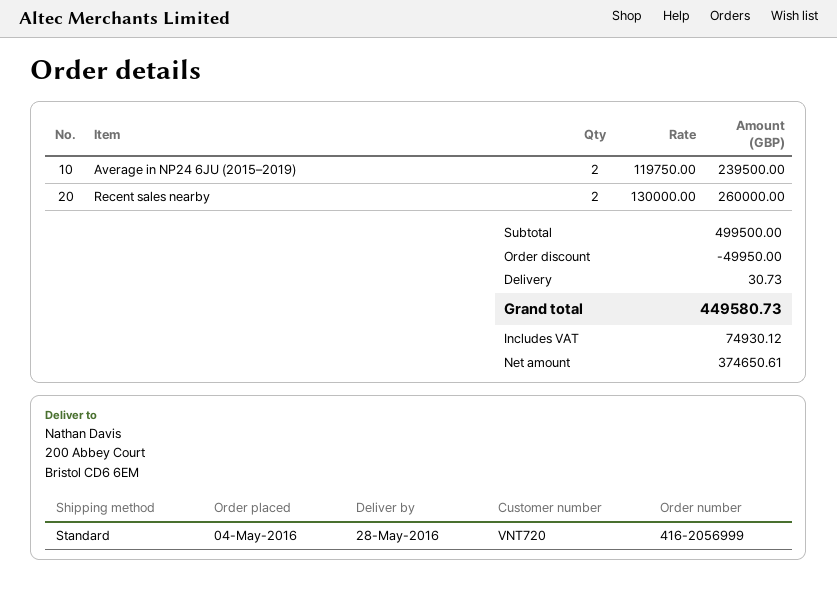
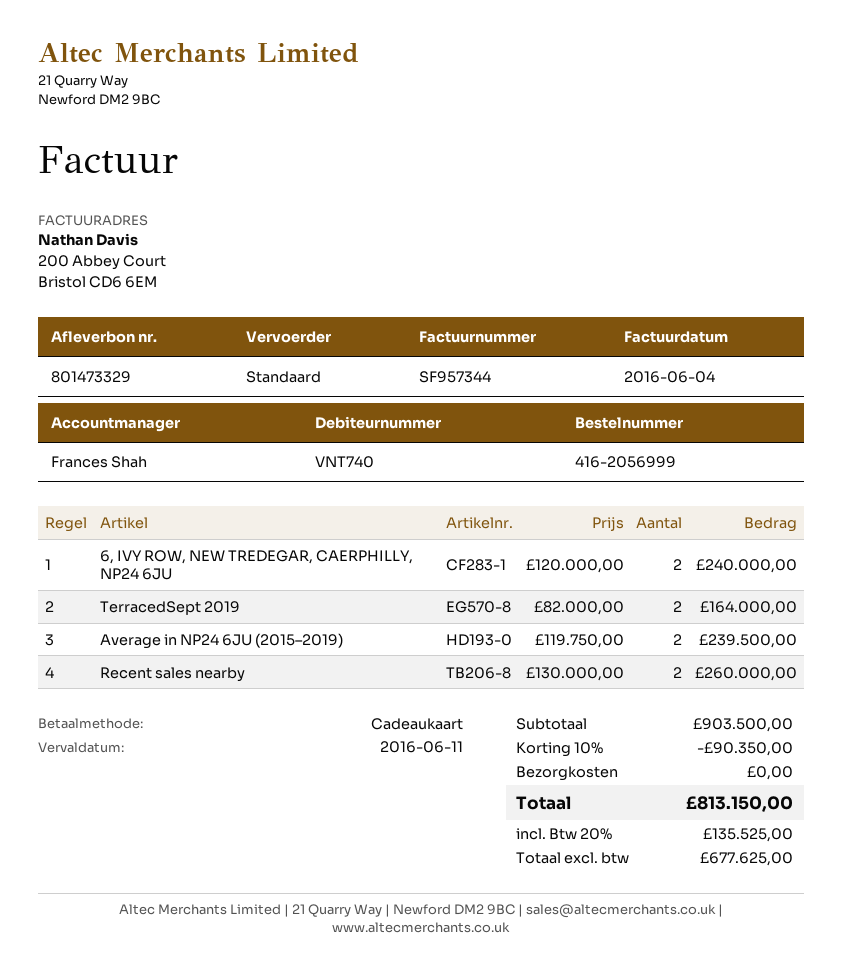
customer number: VNT720 -> VNT740
6, IVY ROW, NEW TREDEGAR, CAERPHILLY, NP24 6JU: none -> 2 x 120000.00 = 240000.00
TerracedSept 2019: none -> 2 x 82000.00 = 164000.00
subtotal: 499500.00 -> 903500.00
discount: 49950.00 -> 90350.00
shipping: 30.73 -> 0.00
net: 374650.61 -> 677625.00
tax: 74930.12 -> 135525.00
total: 449580.73 -> 813150.00

